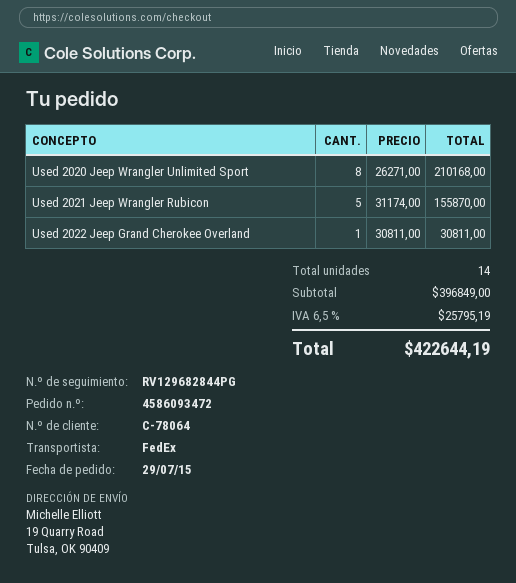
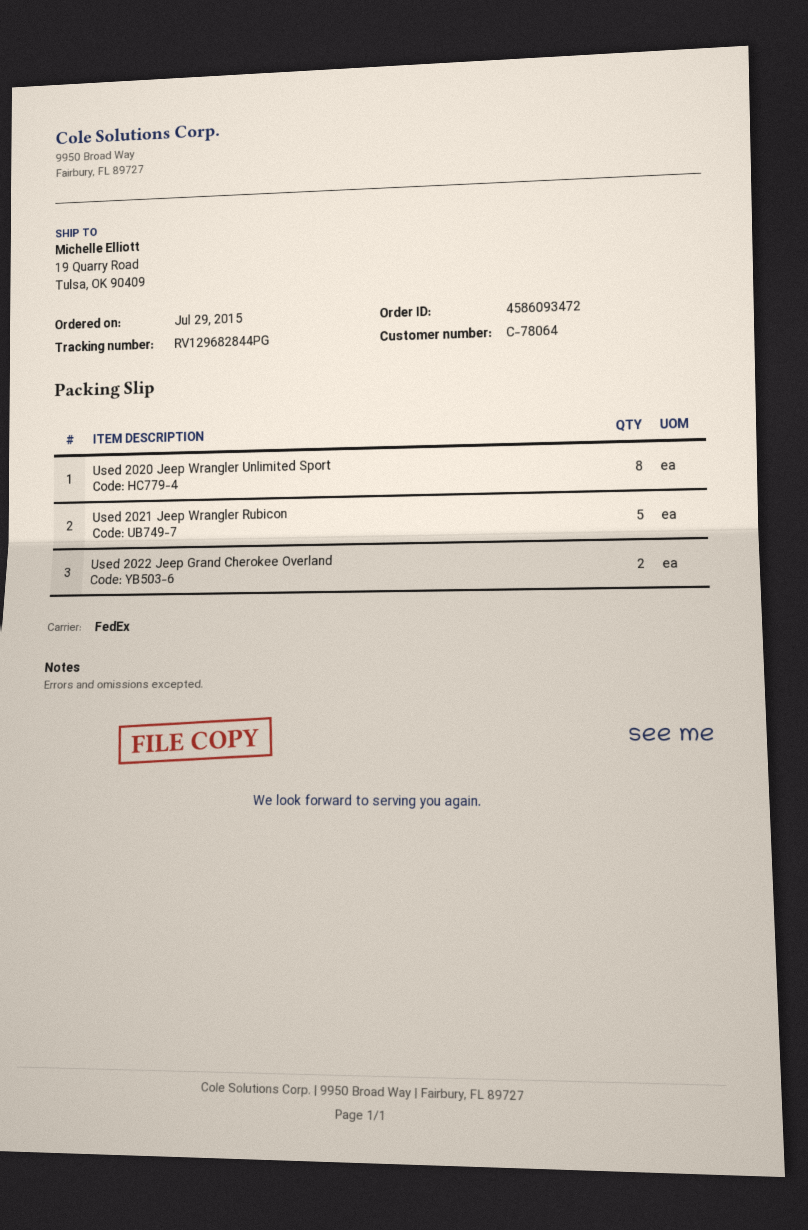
Used 2022 Jeep Grand Cherokee Overland: 1 -> 2

